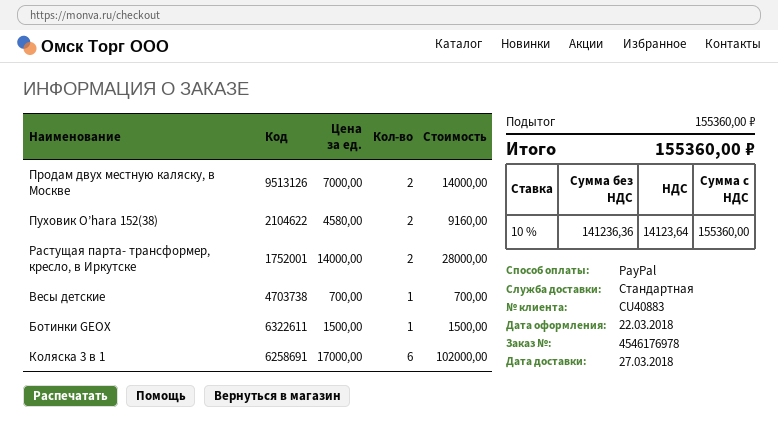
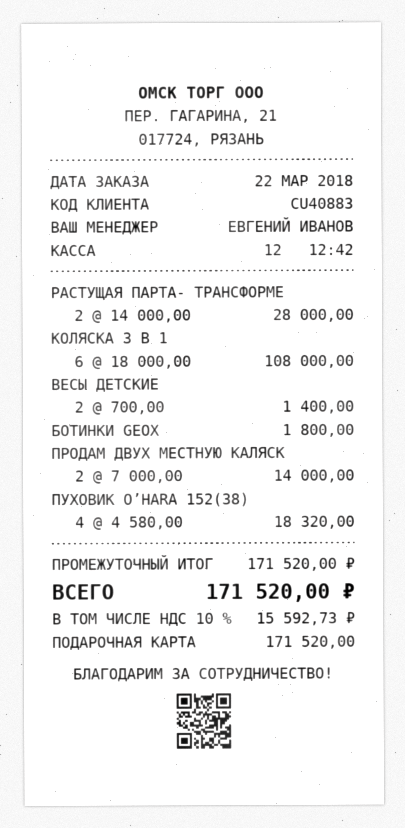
payment method: PayPal -> gift card
Пуховик O’hara 152(38): 2 x 4580.00 = 9160.00 -> 4 x 4580.00 = 18320.00
Весы детские: 1 x 700.00 = 700.00 -> 2 x 700.00 = 1400.00
Ботинки GEOX: 1 x 1500.00 = 1500.00 -> 1 x 1800.00 = 1800.00
Коляска 3 в 1: 6 x 17000.00 = 102000.00 -> 6 x 18000.00 = 108000.00
subtotal: 155360.00 -> 171520.00
tax: 10% = 14123.64 -> 10% = 15592.73
total: 155360.00 -> 171520.00

